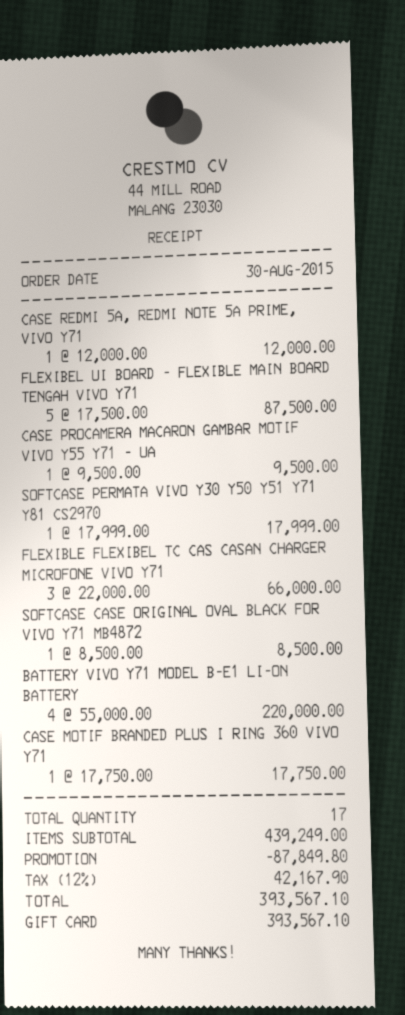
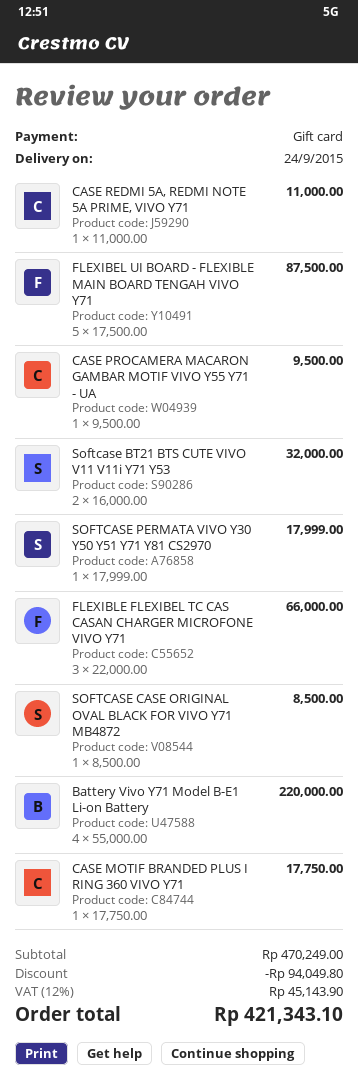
CASE REDMI 5A, REDMI NOTE 5A PRIME, VIVO Y71: 1 x 12000.00 = 12000.00 -> 1 x 11000.00 = 11000.00
Softcase BT21 BTS CUTE VIVO V11 V11i Y71 Y53: none -> 2 x 16000.00 = 32000.00
subtotal: 439249.00 -> 470249.00
discount: 87849.80 -> 94049.80
tax: 12% = 42167.90 -> 12% = 45143.90
total: 393567.10 -> 421343.10

